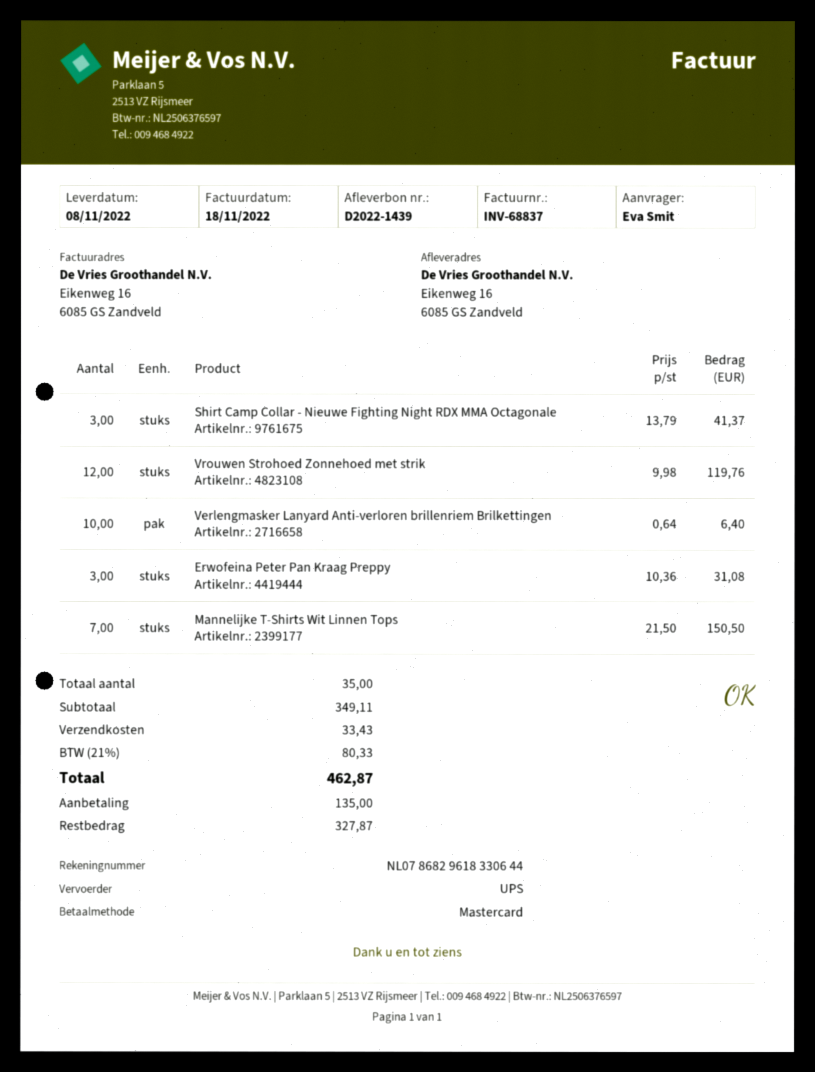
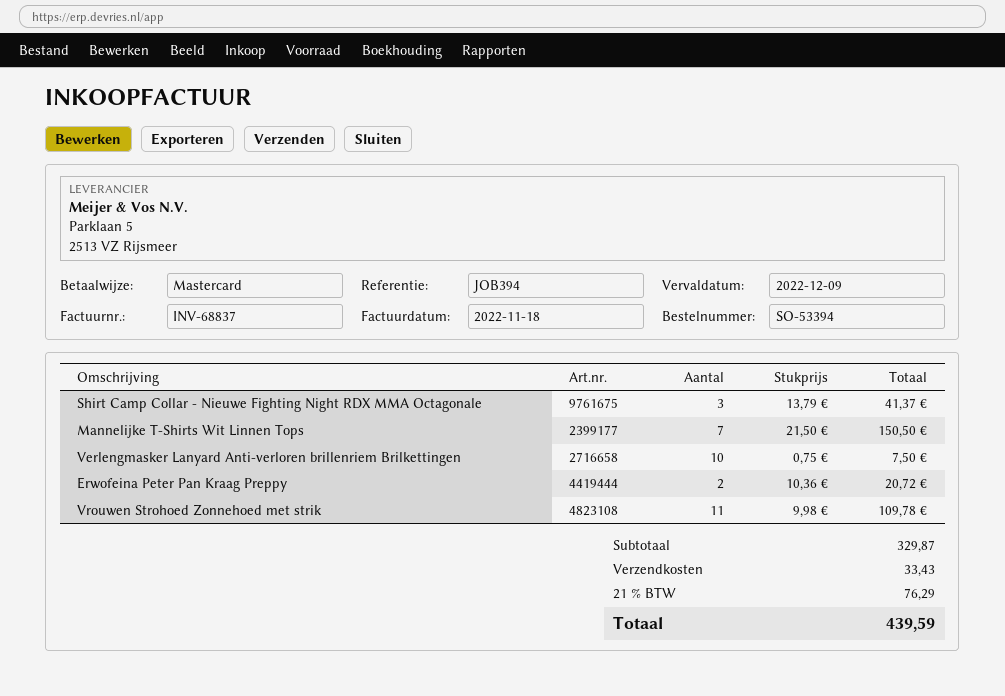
Vrouwen Strohoed Zonnehoed met strik: 12 x 9.98 = 119.76 -> 11 x 9.98 = 109.78
Verlengmasker Lanyard Anti-verloren brillenriem Brilkettingen: 10 x 0.64 = 6.40 -> 10 x 0.75 = 7.50
Erwofeina Peter Pan Kraag Preppy: 3 x 10.36 = 31.08 -> 2 x 10.36 = 20.72
subtotal: 349.11 -> 329.87
tax: 21% = 80.33 -> 21% = 76.29
total: 462.87 -> 439.59

